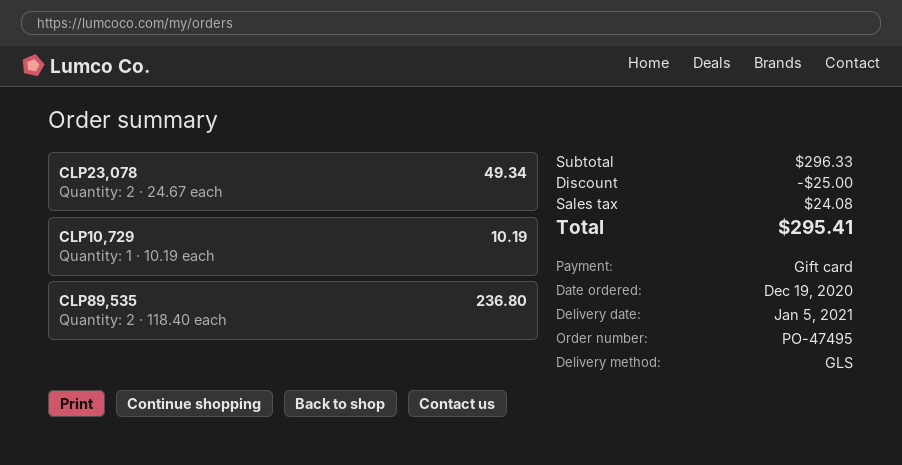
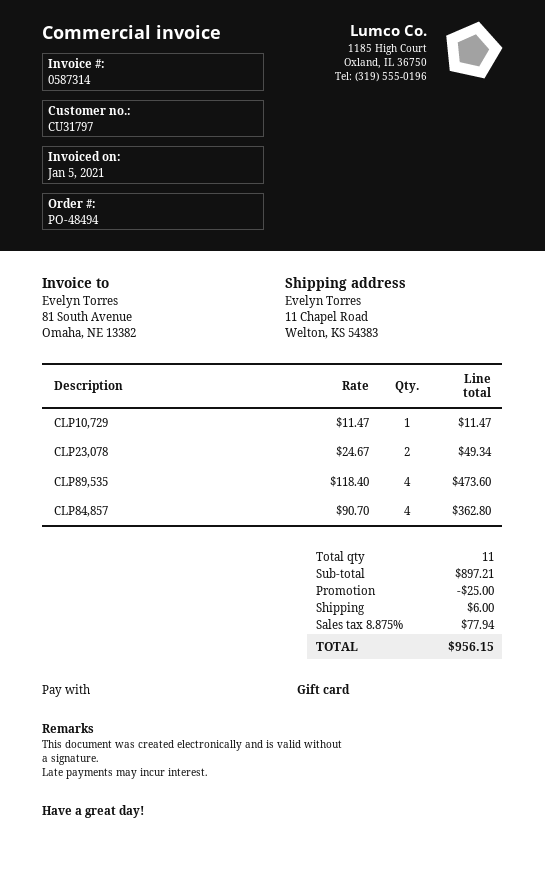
order number: PO-47495 -> PO-48494
CLP10,729: 1 x 10.19 = 10.19 -> 1 x 11.47 = 11.47
CLP89,535: 2 x 118.40 = 236.80 -> 4 x 118.40 = 473.60
CLP84,857: none -> 4 x 90.70 = 362.80
subtotal: 296.33 -> 897.21
shipping: none -> 6.00
tax: 24.08 -> 77.94
total: 295.41 -> 956.15

